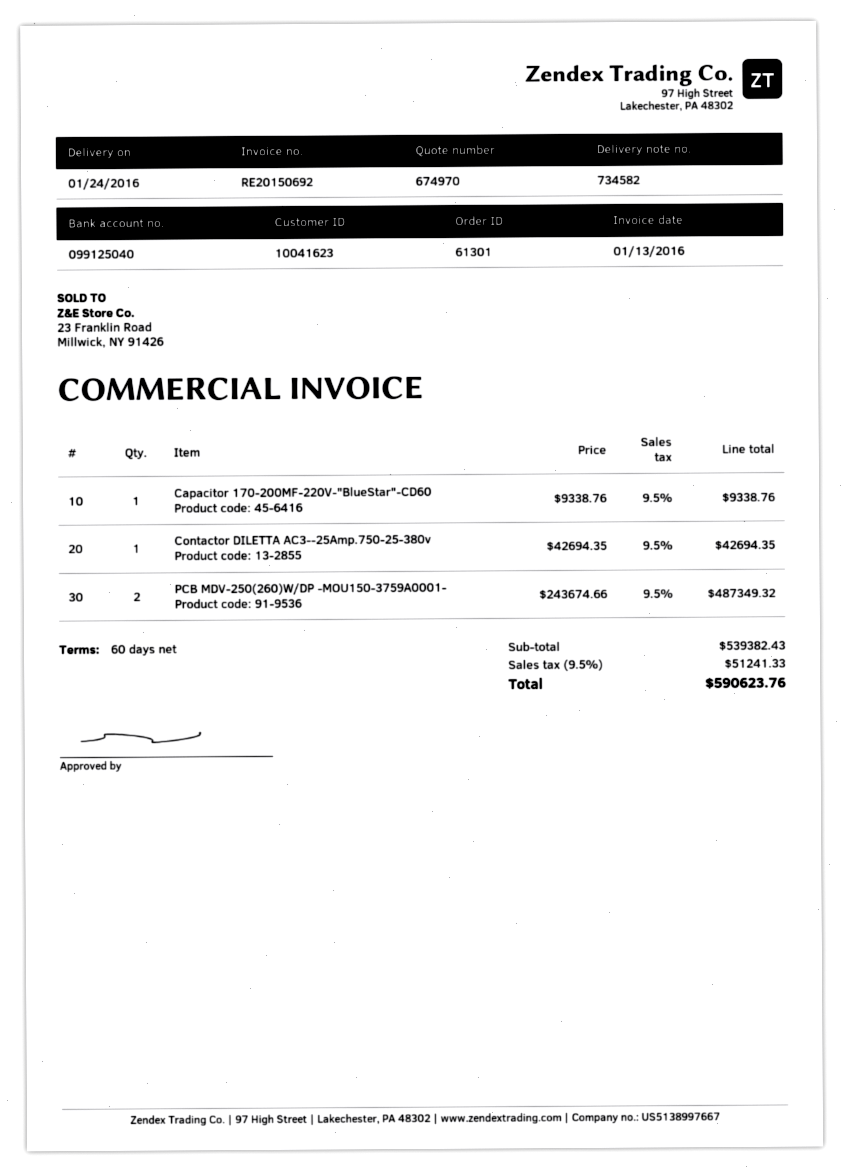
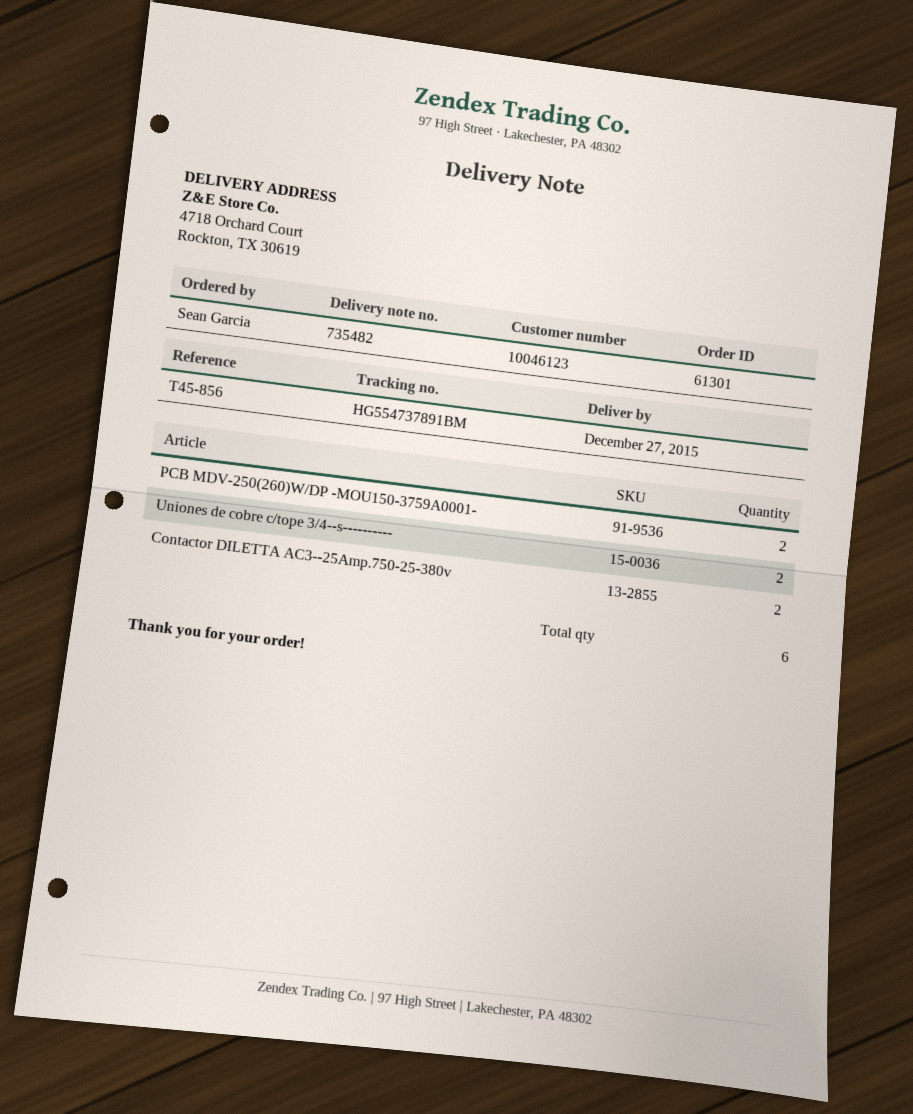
delivery note number: 734582 -> 735482
delivery date: 2016-01-24 -> 2015-12-27
customer number: 10041623 -> 10046123
Capacitor 170-200MF-220V-"BlueStar"-CD60: 1 -> none
Contactor DILETTA AC3--25Amp.750-25-380v: 1 -> 2
Uniones de cobre c/tope 3/4--s----------: none -> 2

